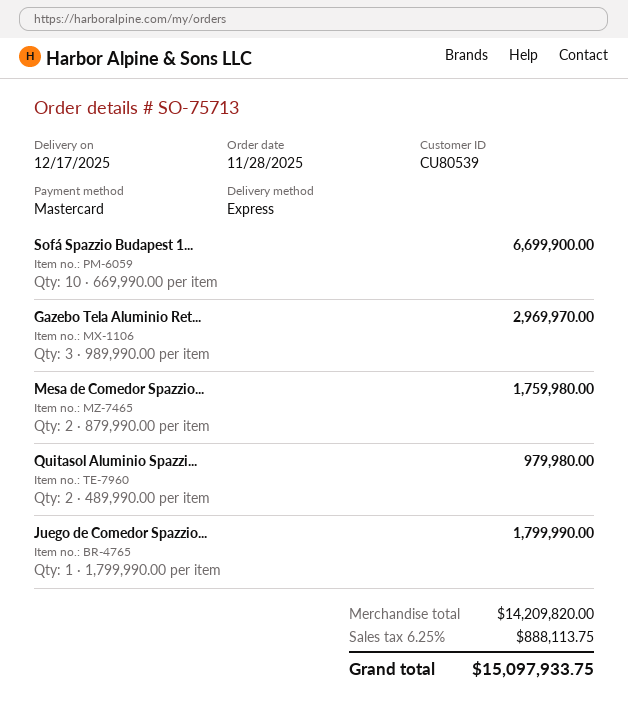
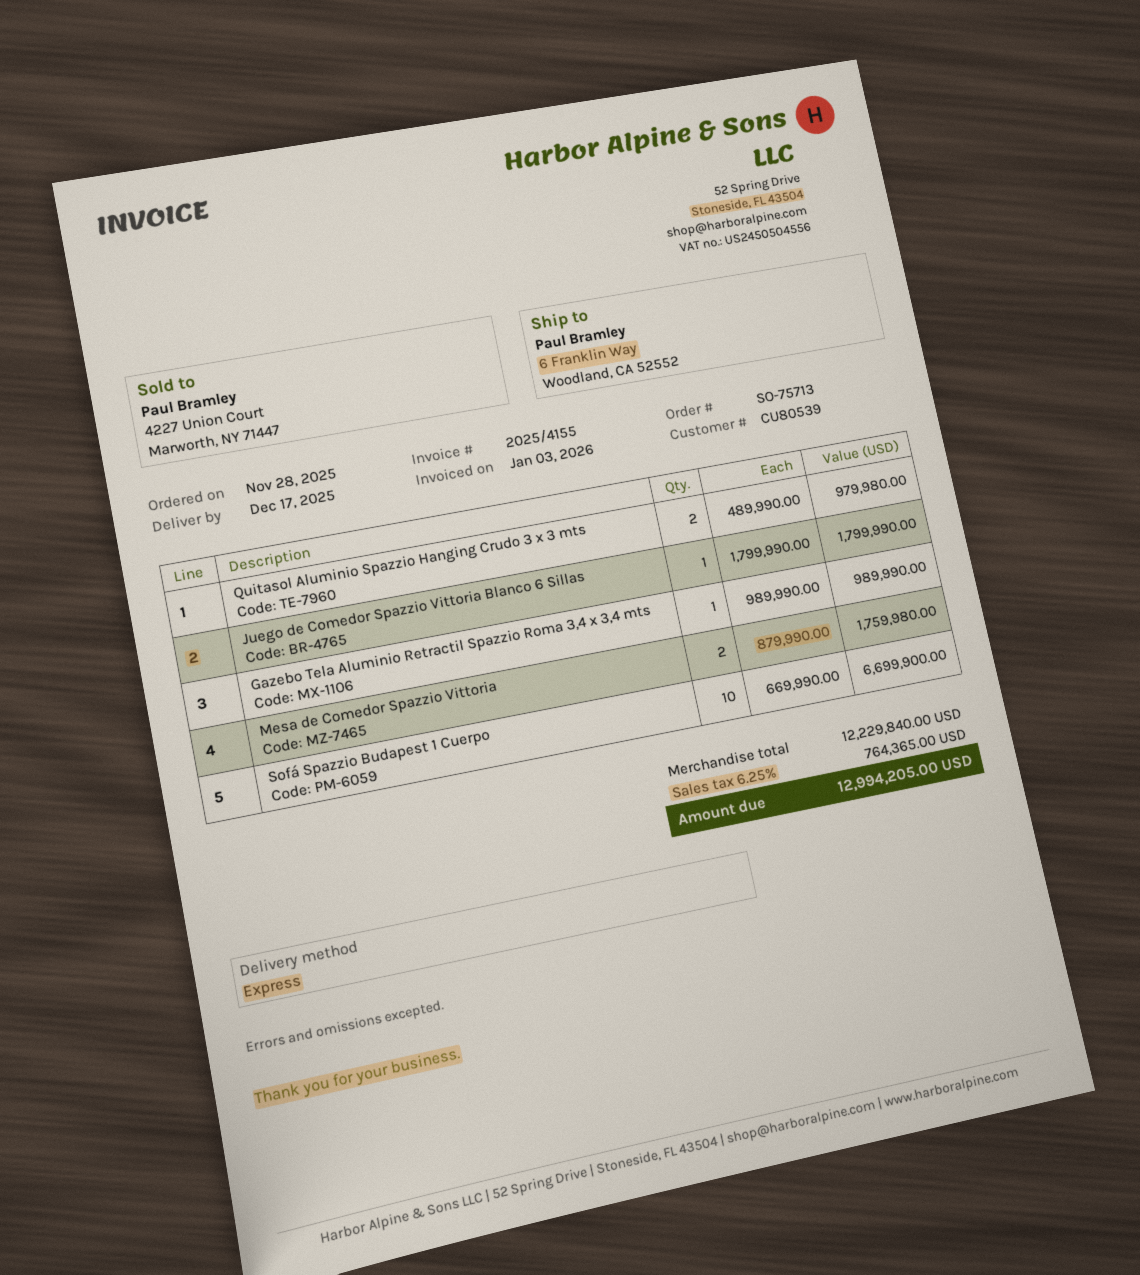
Gazebo Tela Aluminio Ret...: 3 x 989990.00 = 2969970.00 -> 1 x 989990.00 = 989990.00
subtotal: 14209820.00 -> 12229840.00
tax: 6.25% = 888113.75 -> 6.25% = 764365.00
total: 15097933.75 -> 12994205.00

